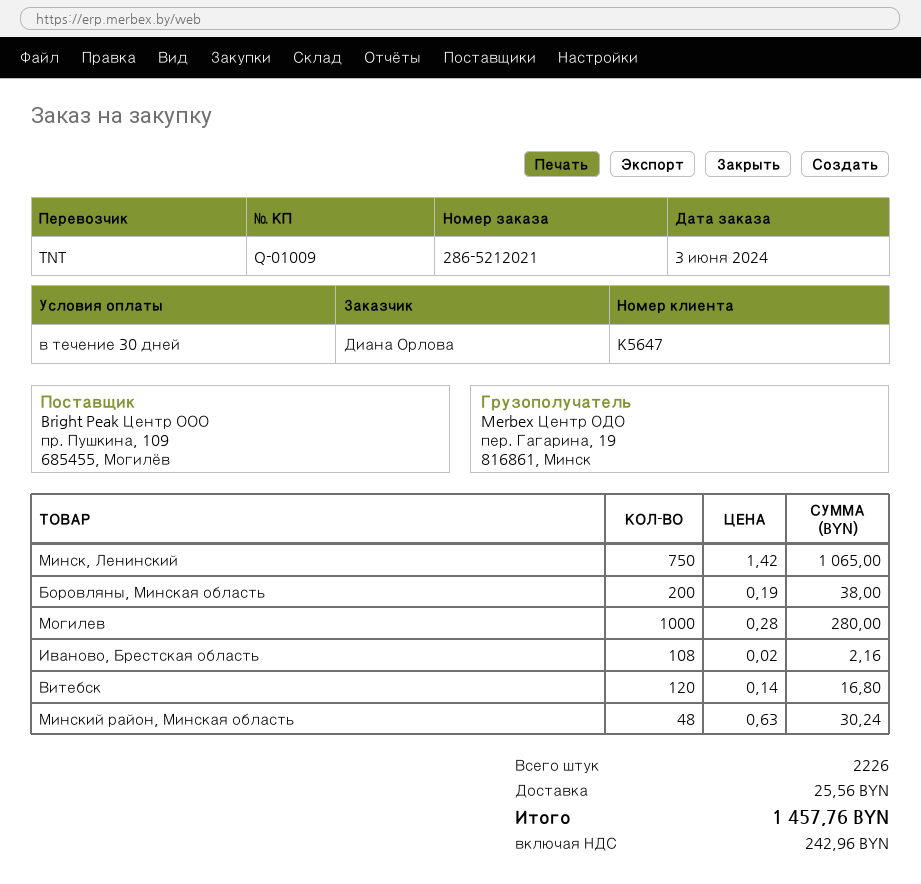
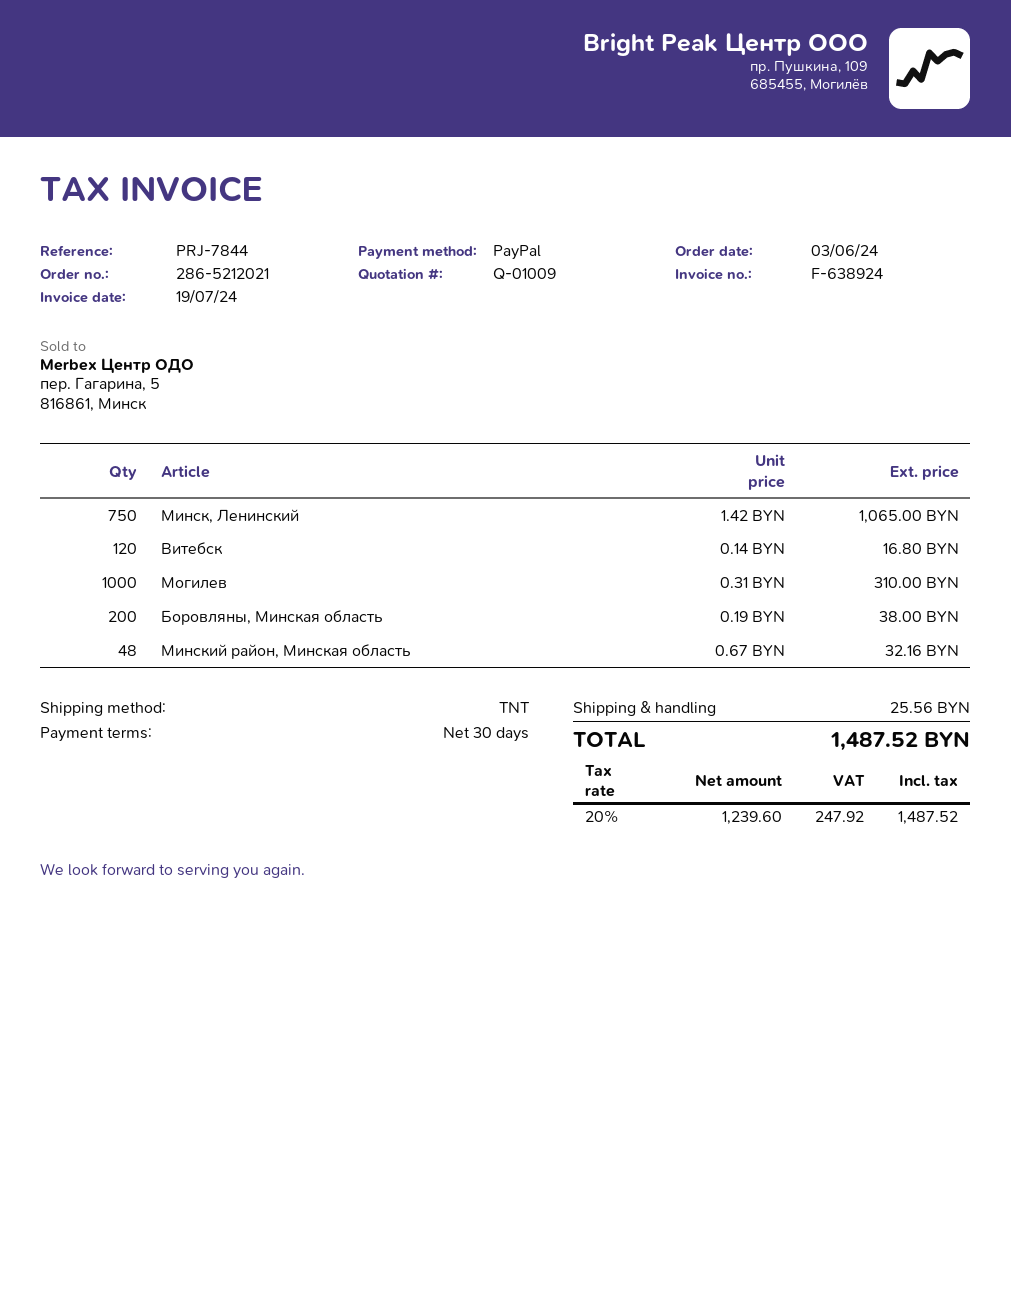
Могилев: 1000 x 0.28 = 280.00 -> 1000 x 0.31 = 310.00
Иваново, Брестская область: 108 x 0.02 = 2.16 -> none
Минский район, Минская область: 48 x 0.63 = 30.24 -> 48 x 0.67 = 32.16
tax: 242.96 -> 247.92
total: 1457.76 -> 1487.52

